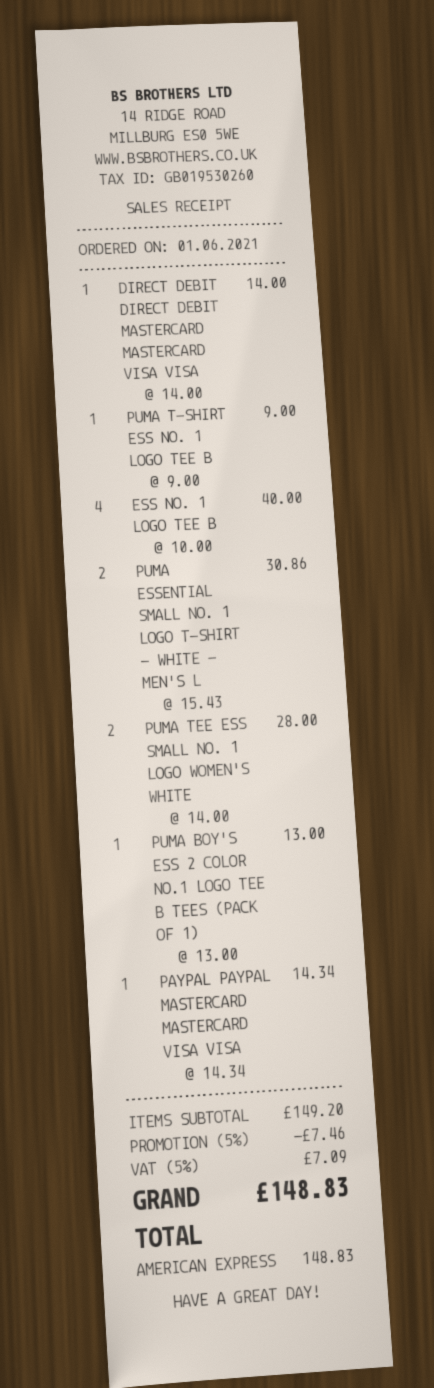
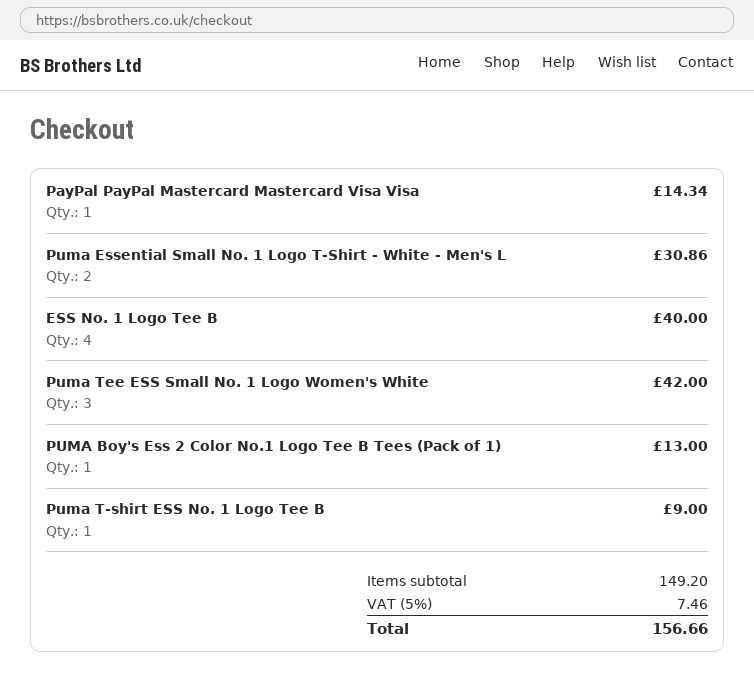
DIRECT DEBIT DIRECT DEBIT MASTERCARD MASTERCARD VISA VISA: 1 for 14.00 -> none
PUMA TEE ESS SMALL NO. 1 LOGO WOMEN'S WHITE: 2 for 28.00 -> 3 for 42.00
discount: 5% = 7.46 -> none
tax: 5% = 7.09 -> 5% = 7.46
total: 148.83 -> 156.66

